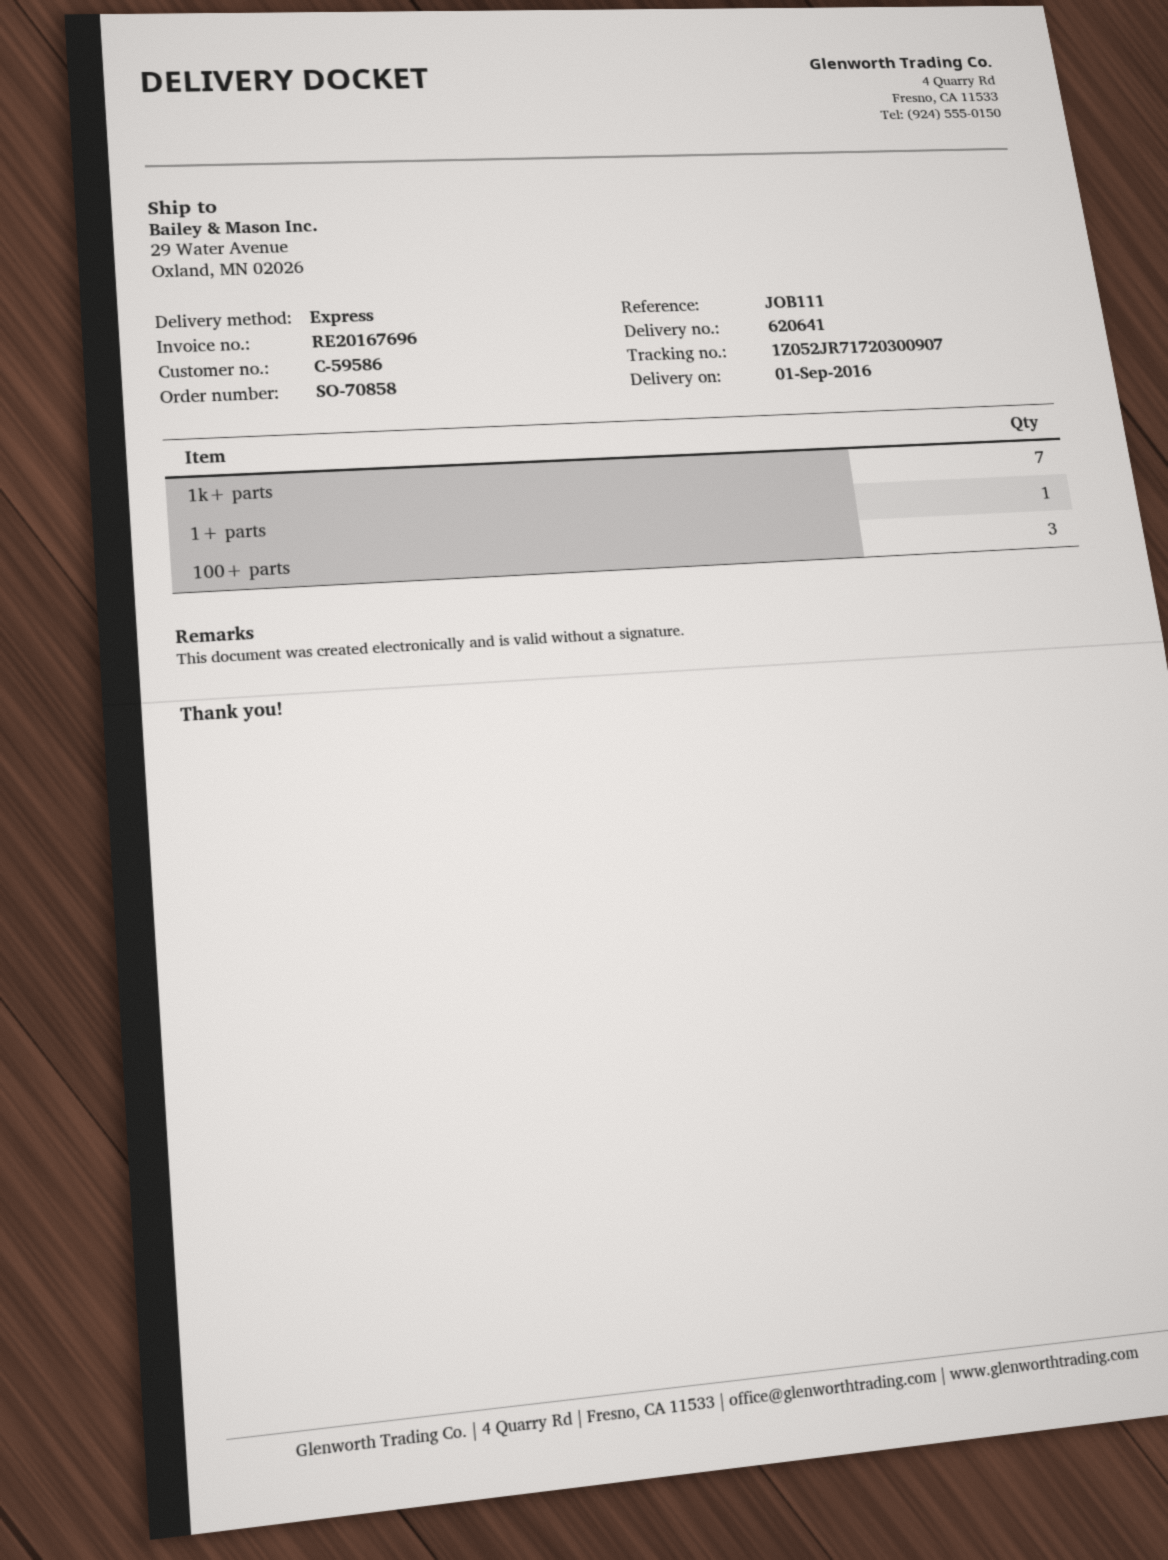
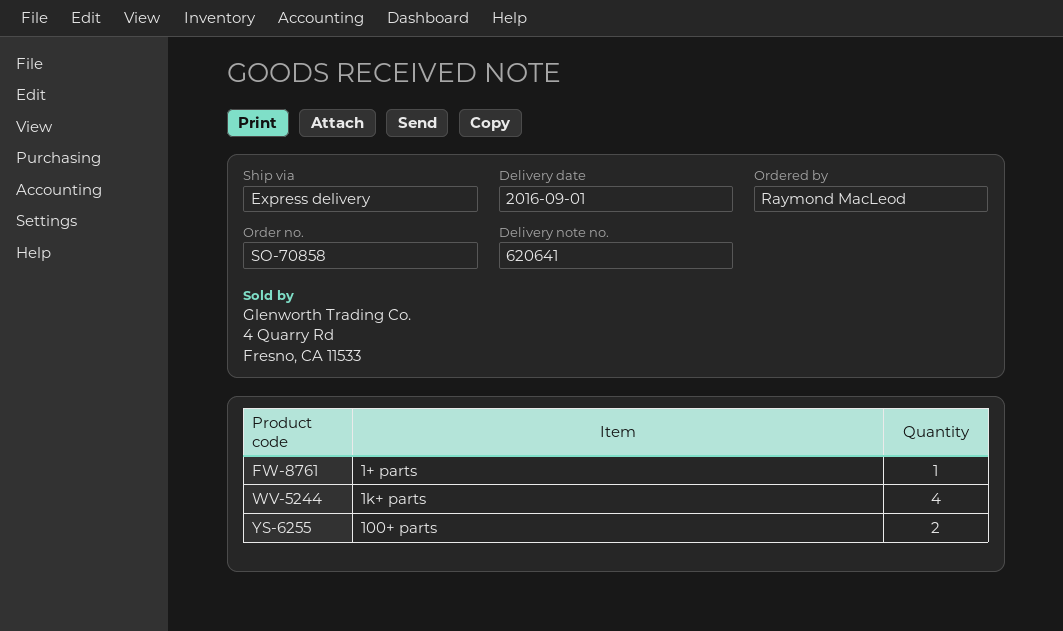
1k+ parts: 7 -> 4
100+ parts: 3 -> 2

